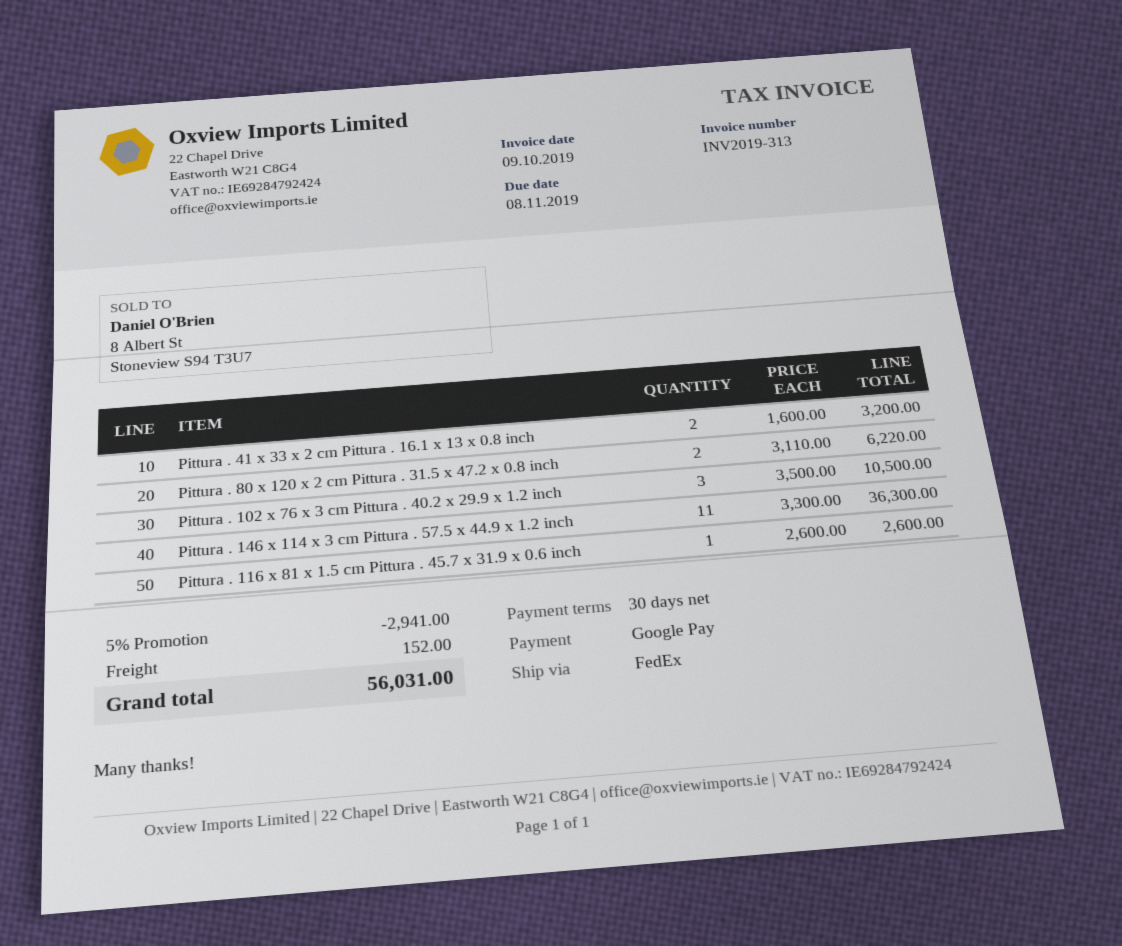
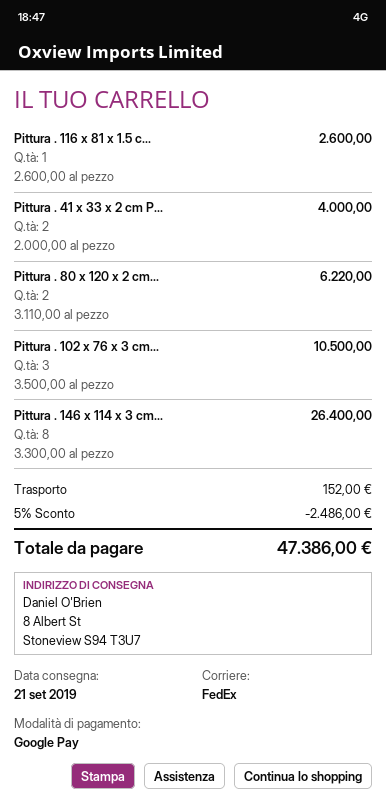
Pittura . 41 x 33 x 2 cm Pittura . 16.1 x 13 x 0.8 inch: 2 x 1600.00 = 3200.00 -> 2 x 2000.00 = 4000.00
Pittura . 146 x 114 x 3 cm Pittura . 57.5 x 44.9 x 1.2 inch: 11 x 3300.00 = 36300.00 -> 8 x 3300.00 = 26400.00
discount: 5% = 2941.00 -> 5% = 2486.00
total: 56031.00 -> 47386.00

